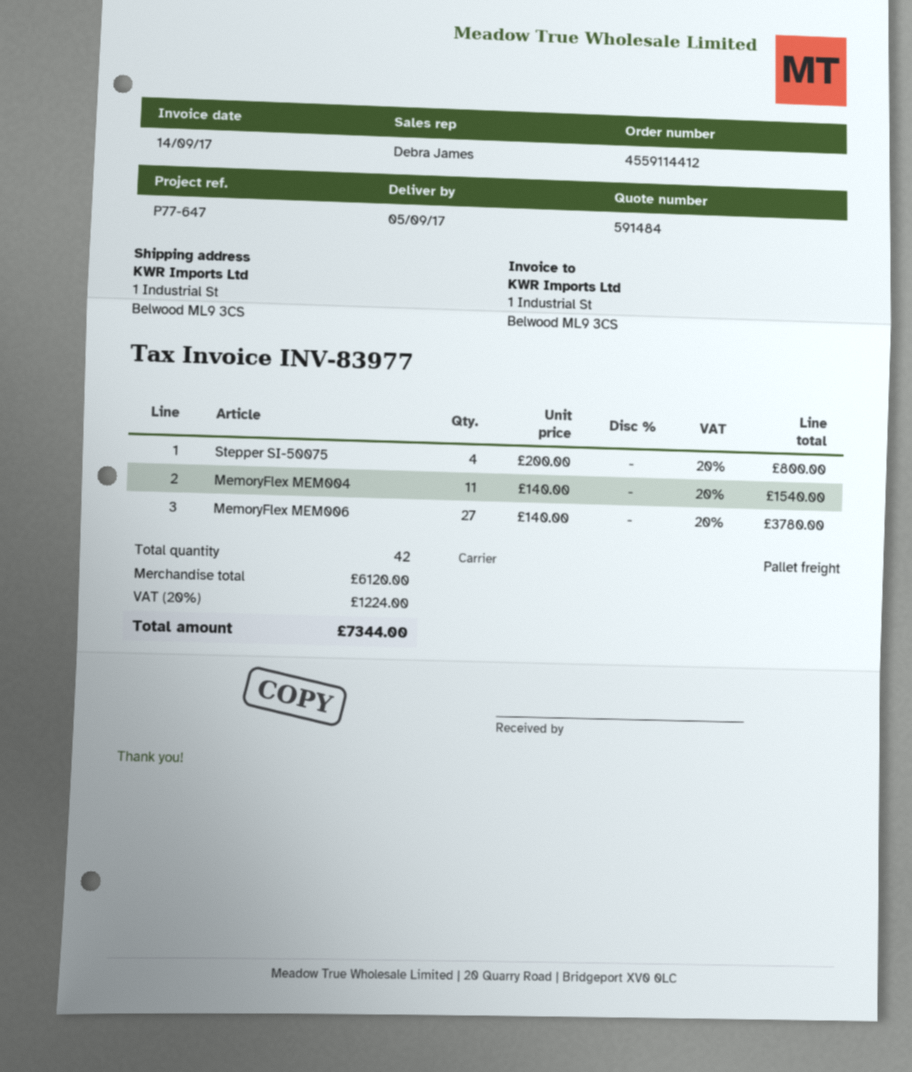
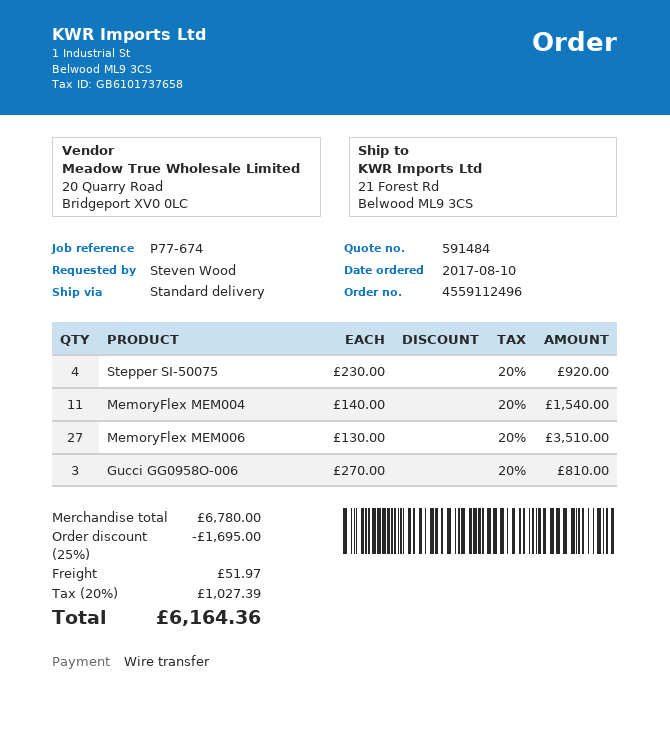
order number: 4559114412 -> 4559112496
reference: P77-647 -> P77-674
shipping method: pallet freight -> standard
ship to: 1 Industrial St, Belwood ML9 3CS -> 21 Forest Rd, Belwood ML9 3CS
Stepper SI-50075: 4 x 200.00 = 800.00 -> 4 x 230.00 = 920.00
MemoryFlex MEM006: 27 x 140.00 = 3780.00 -> 27 x 130.00 = 3510.00
Gucci GG0958O-006: none -> 3 x 270.00 = 810.00
subtotal: 6120.00 -> 6780.00
discount: none -> 25% = 1695.00
shipping: none -> 51.97
tax: 20% = 1224.00 -> 20% = 1027.39
total: 7344.00 -> 6164.36

